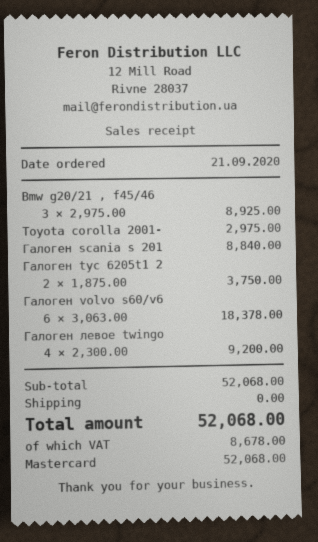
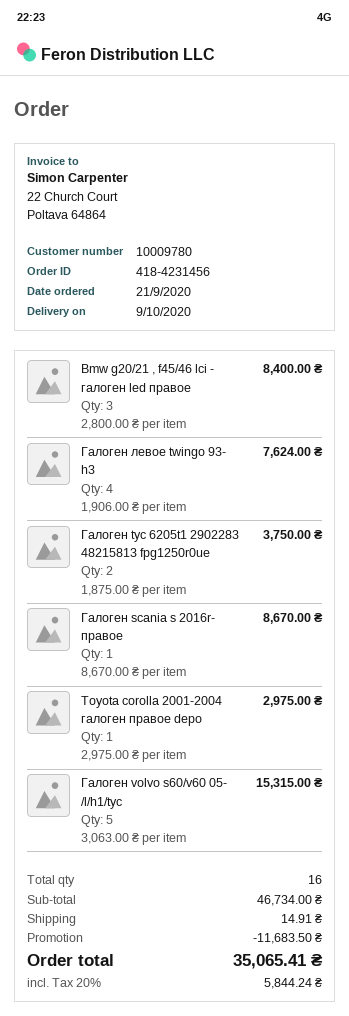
Bmw g20/21 , f45/46: 3 x 2975.00 = 8925.00 -> 3 x 2800.00 = 8400.00
Галоген scania s 201: 1 x 8840.00 = 8840.00 -> 1 x 8670.00 = 8670.00
Галоген volvo s60/v6: 6 x 3063.00 = 18378.00 -> 5 x 3063.00 = 15315.00
Галоген левое twingo: 4 x 2300.00 = 9200.00 -> 4 x 1906.00 = 7624.00
subtotal: 52068.00 -> 46734.00
discount: none -> 11683.50
shipping: 0.00 -> 14.91
tax: 8678.00 -> 5844.24
total: 52068.00 -> 35065.41

